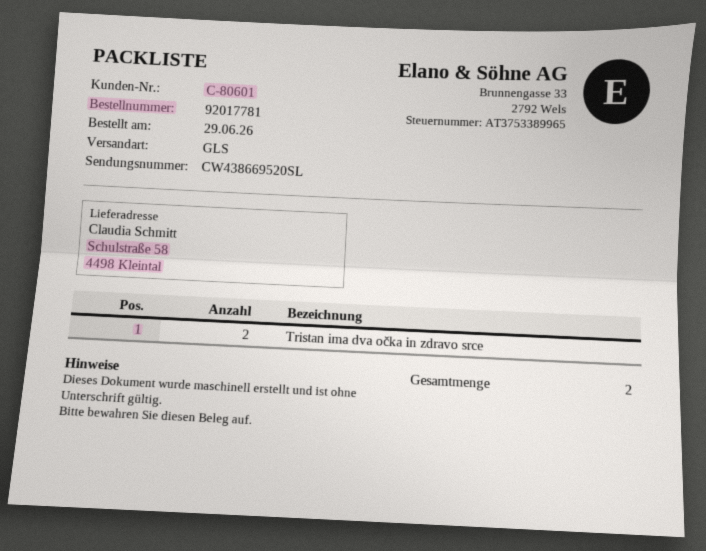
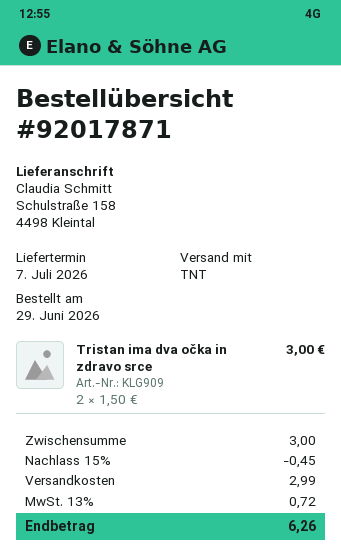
order number: 92017781 -> 92017871
shipping method: GLS -> TNT
ship to: Schulstraße 58, 4498 Kleintal -> Schulstraße 158, 4498 Kleintal

